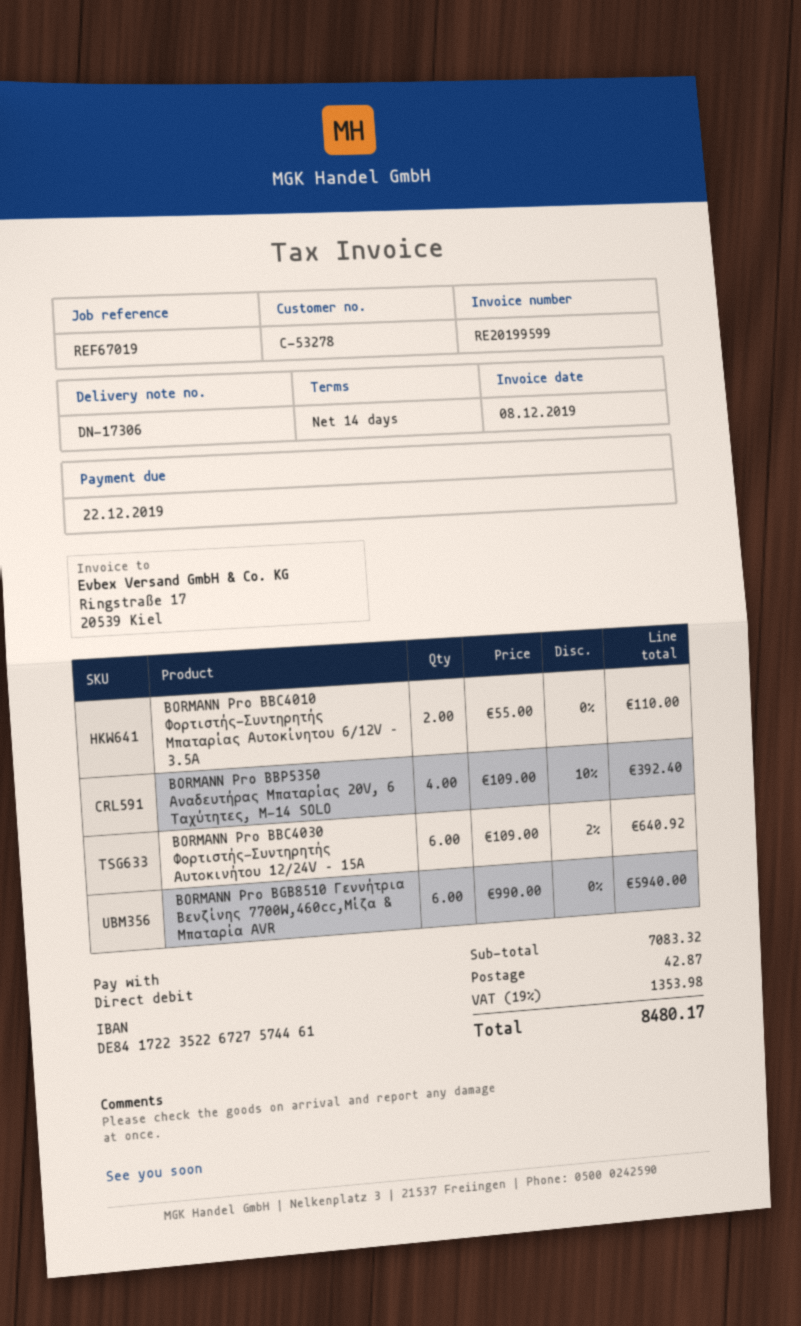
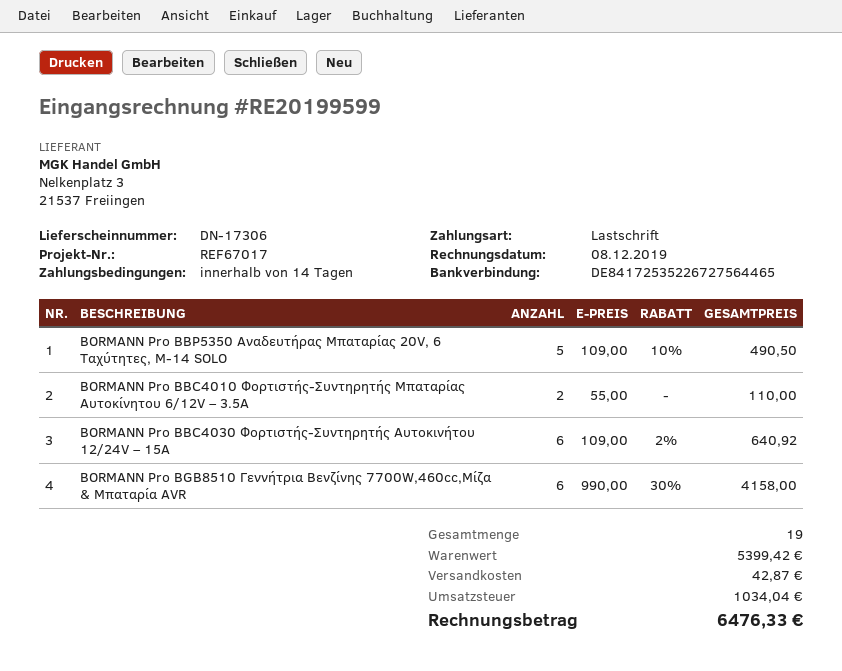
reference: REF67019 -> REF67017
bank account: DE84172235226727574461 -> DE84172535226727564465
BORMANN Pro BBP5350 Aναδευτήρας Μπαταρίας 20V, 6 Ταχύτητες, Μ-14 SOLO: 4 x 109.00 - 10% = 392.40 -> 5 x 109.00 - 10% = 490.50
BORMANN Pro BGB8510 Γεννήτρια Βενζίνης 7700W,460cc,Μίζα & Μπαταρία AVR: 6 x 990.00 = 5940.00 -> 6 x 990.00 - 30% = 4158.00
subtotal: 7083.32 -> 5399.42
tax: 1353.98 -> 1034.04
total: 8480.17 -> 6476.33

